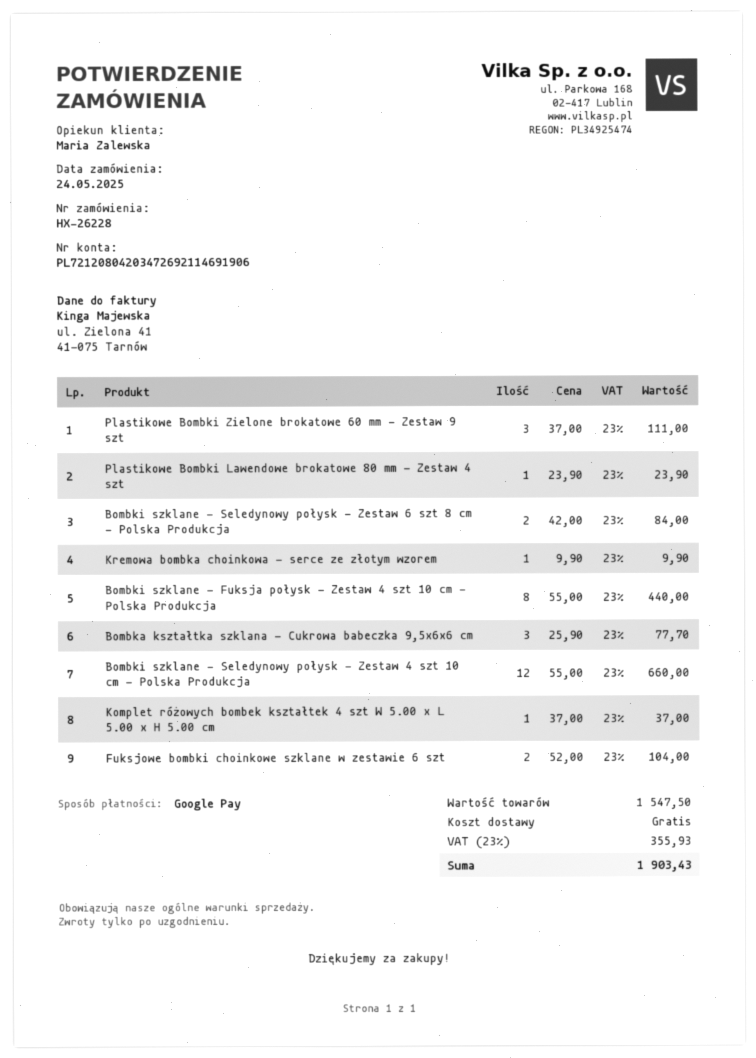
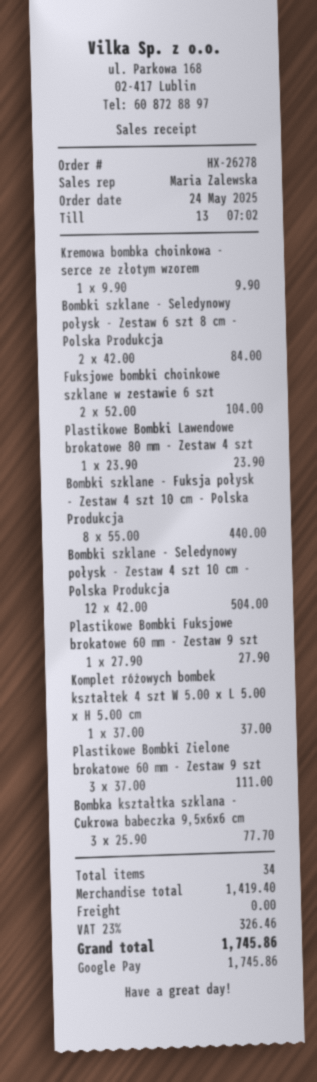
order number: HX-26228 -> HX-26278
Bombki szklane - Seledynowy połysk - Zestaw 4 szt 10 cm - Polska Produkcja: 12 x 55.00 = 660.00 -> 12 x 42.00 = 504.00
Plastikowe Bombki Fuksjowe brokatowe 60 mm - Zestaw 9 szt: none -> 1 x 27.90 = 27.90
subtotal: 1547.50 -> 1419.40
tax: 23% = 355.93 -> 23% = 326.46
total: 1903.43 -> 1745.86

